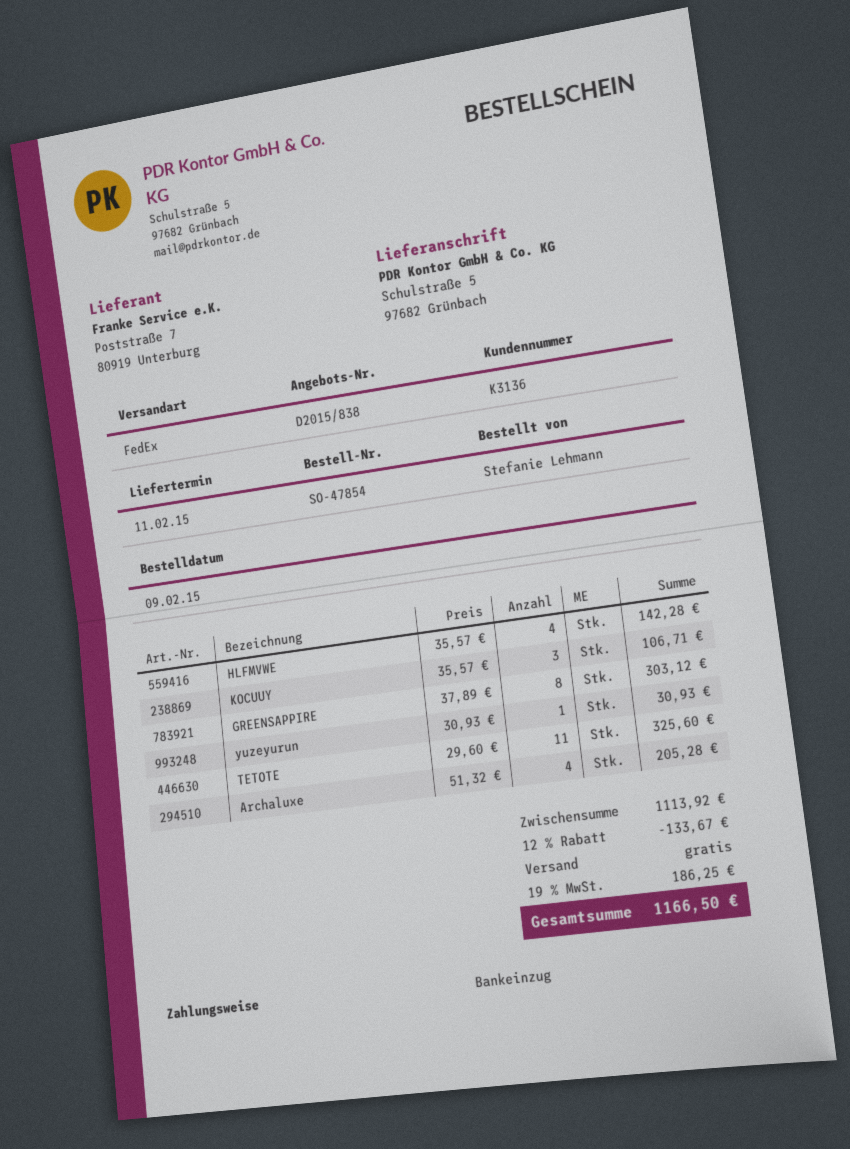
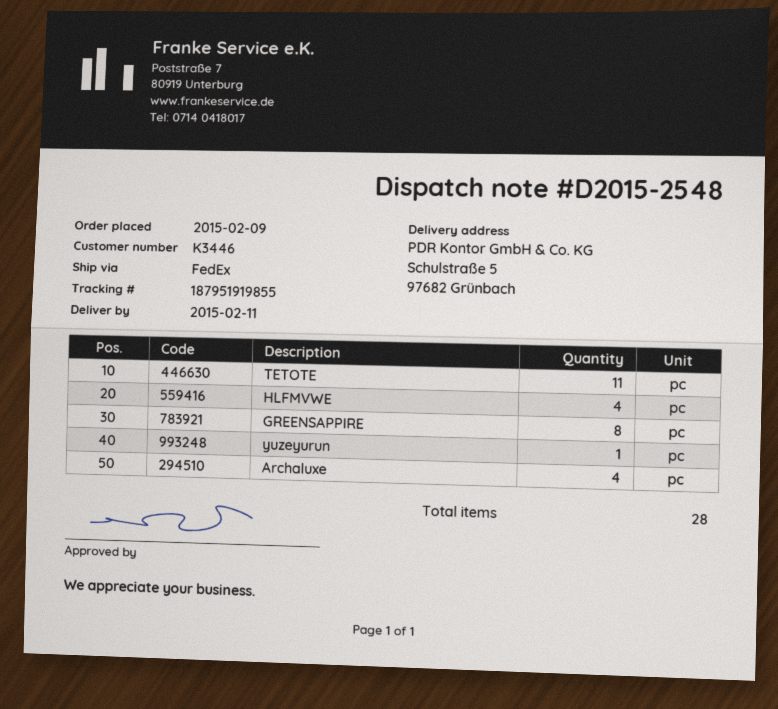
customer number: K3136 -> K3446
KOCUUY: 3 -> none

